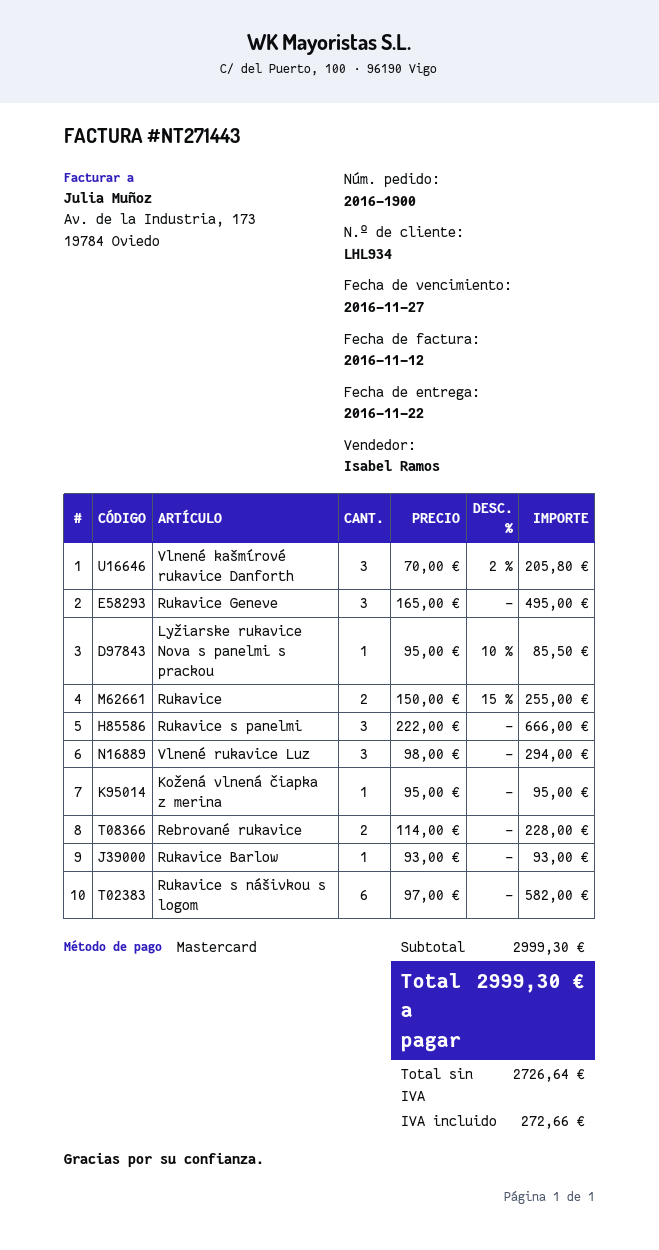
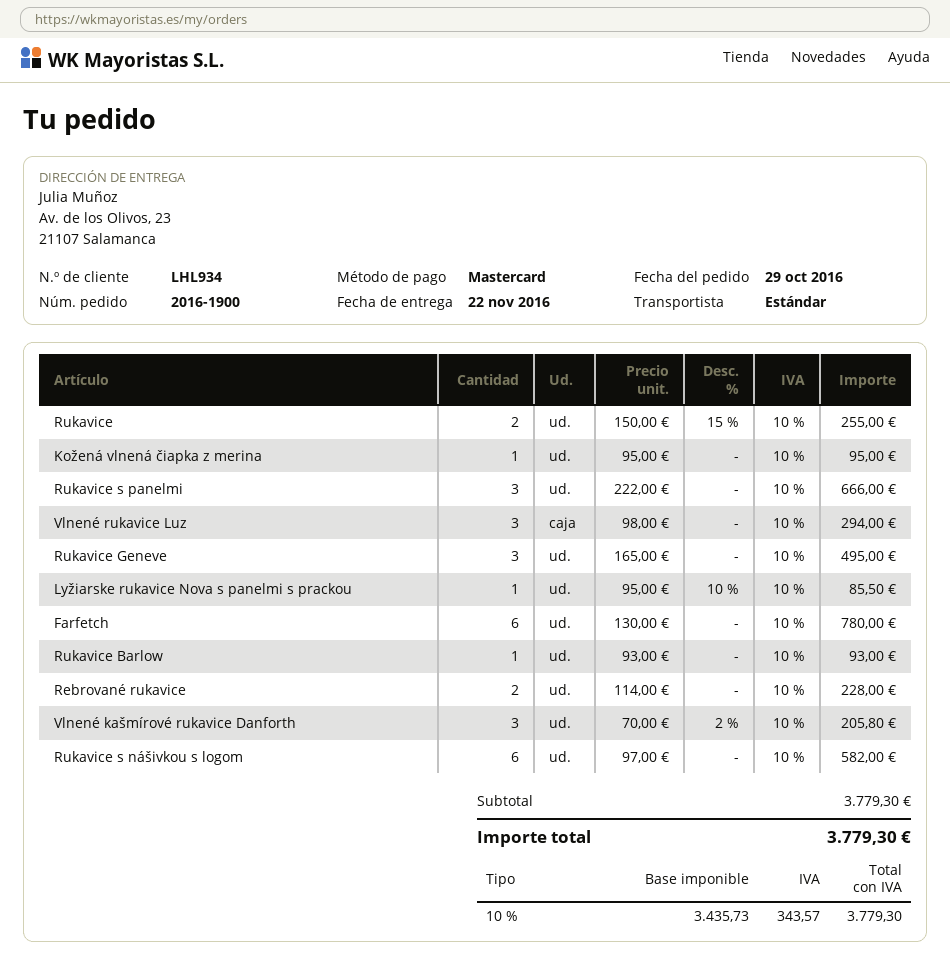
Farfetch: none -> 6 x 130.00 = 780.00
subtotal: 2999.30 -> 3779.30
net: 2726.64 -> 3435.73
tax: 272.66 -> 343.57
total: 2999.30 -> 3779.30

